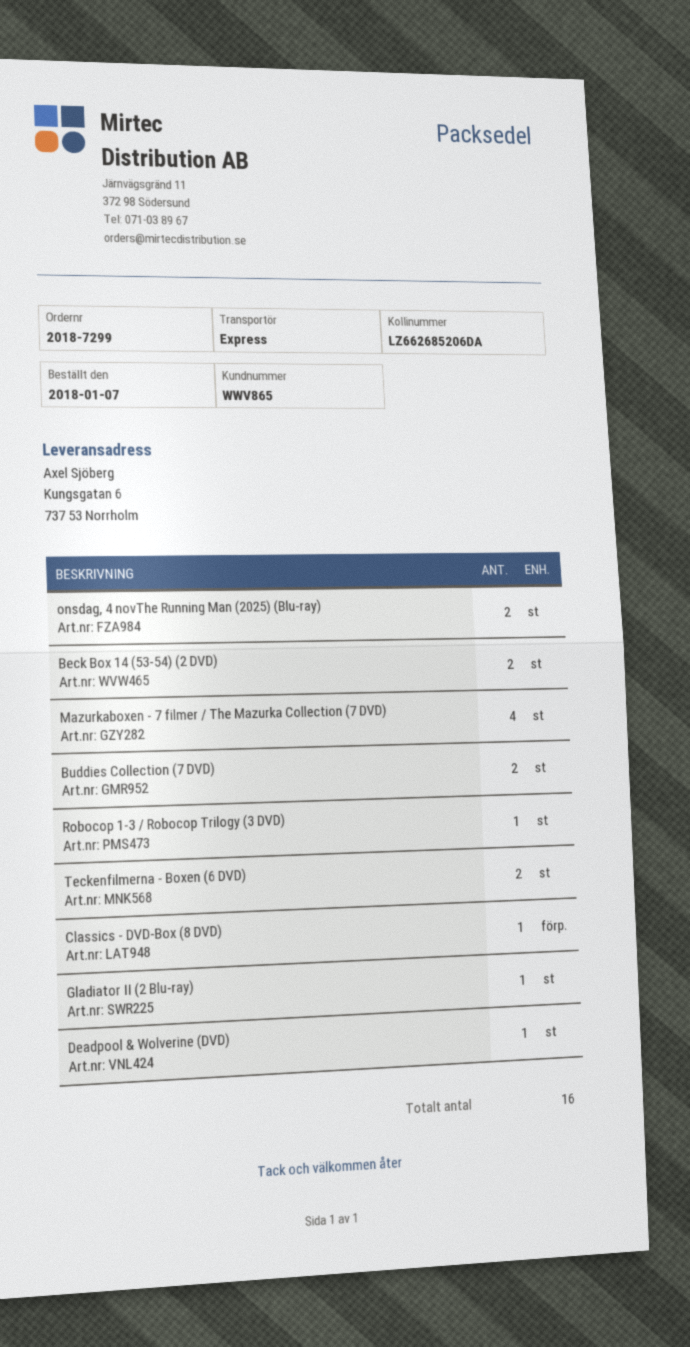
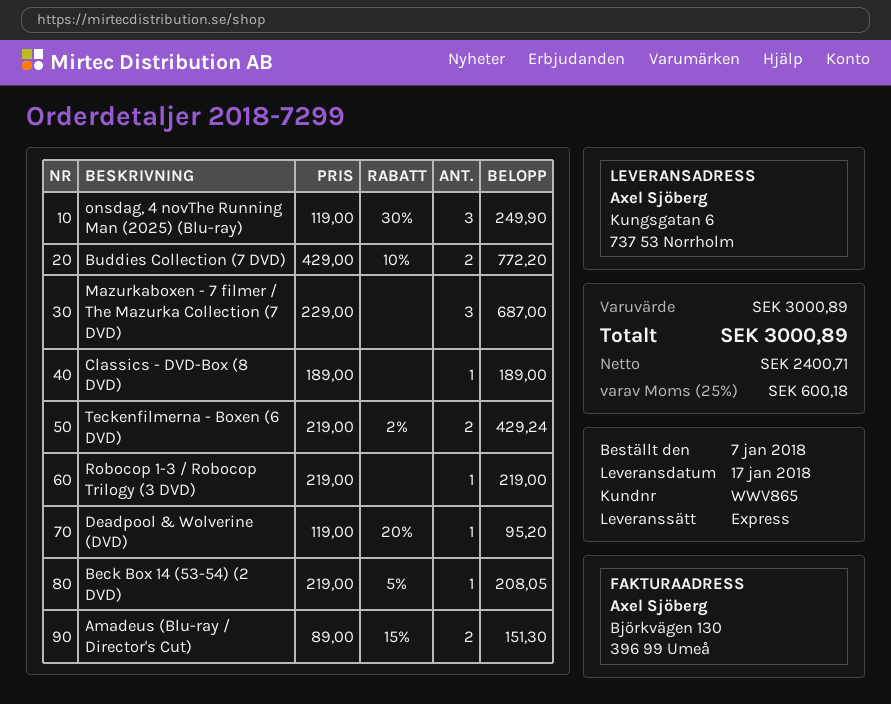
onsdag, 4 novThe Running Man (2025) (Blu-ray): 2 -> 3
Beck Box 14 (53-54) (2 DVD): 2 -> 1
Mazurkaboxen - 7 filmer / The Mazurka Collection (7 DVD): 4 -> 3
Gladiator II (2 Blu-ray): 1 -> none
Amadeus (Blu-ray / Director's Cut): none -> 2

